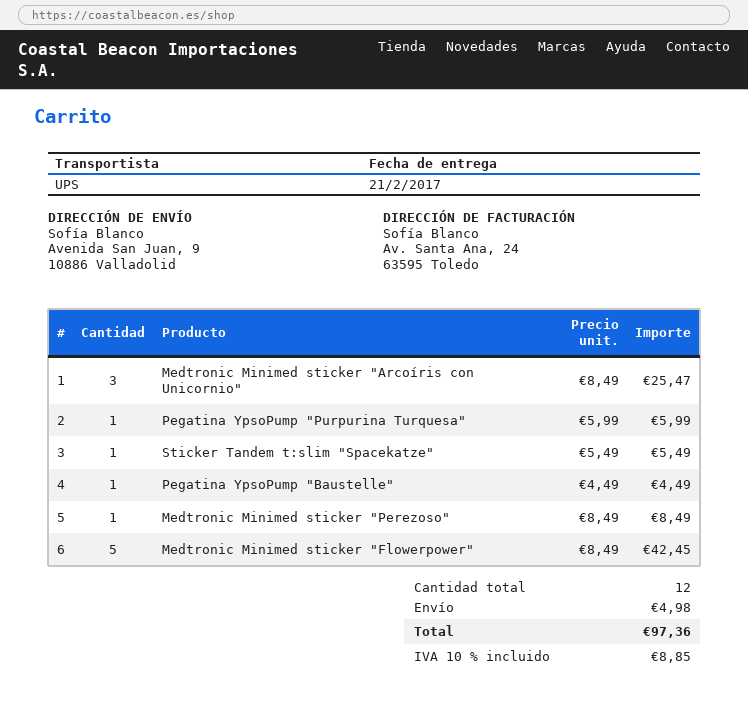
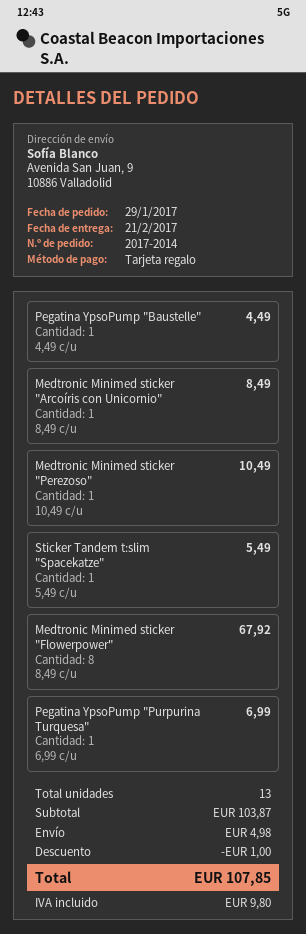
Medtronic Minimed sticker "Arcoíris con Unicornio": 3 x 8.49 = 25.47 -> 1 x 8.49 = 8.49
Pegatina YpsoPump "Purpurina Turquesa": 1 x 5.99 = 5.99 -> 1 x 6.99 = 6.99
Medtronic Minimed sticker "Perezoso": 1 x 8.49 = 8.49 -> 1 x 10.49 = 10.49
Medtronic Minimed sticker "Flowerpower": 5 x 8.49 = 42.45 -> 8 x 8.49 = 67.92
total quantity: 12 -> 13
discount: none -> 1.00
tax: 8.85 -> 9.80
total: 97.36 -> 107.85

